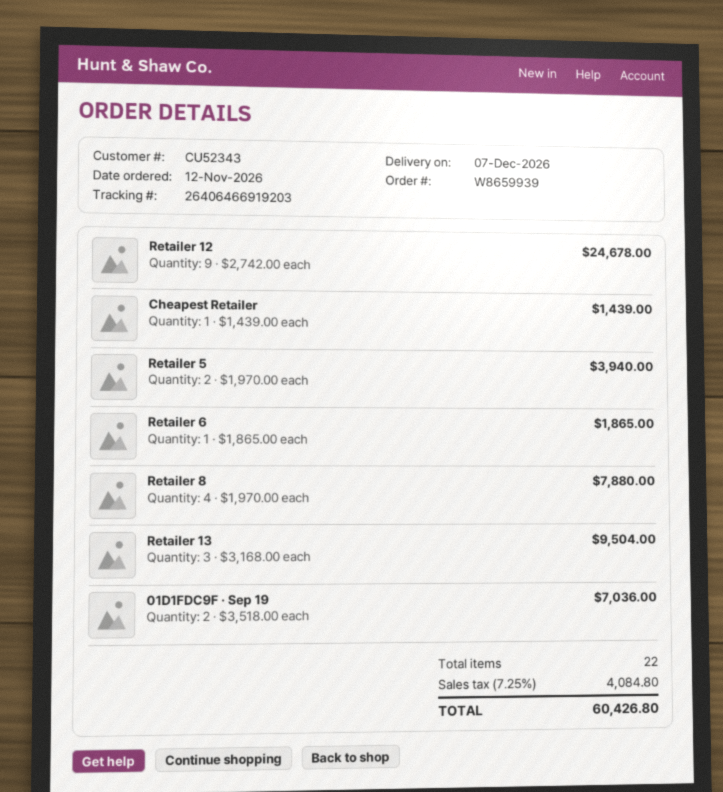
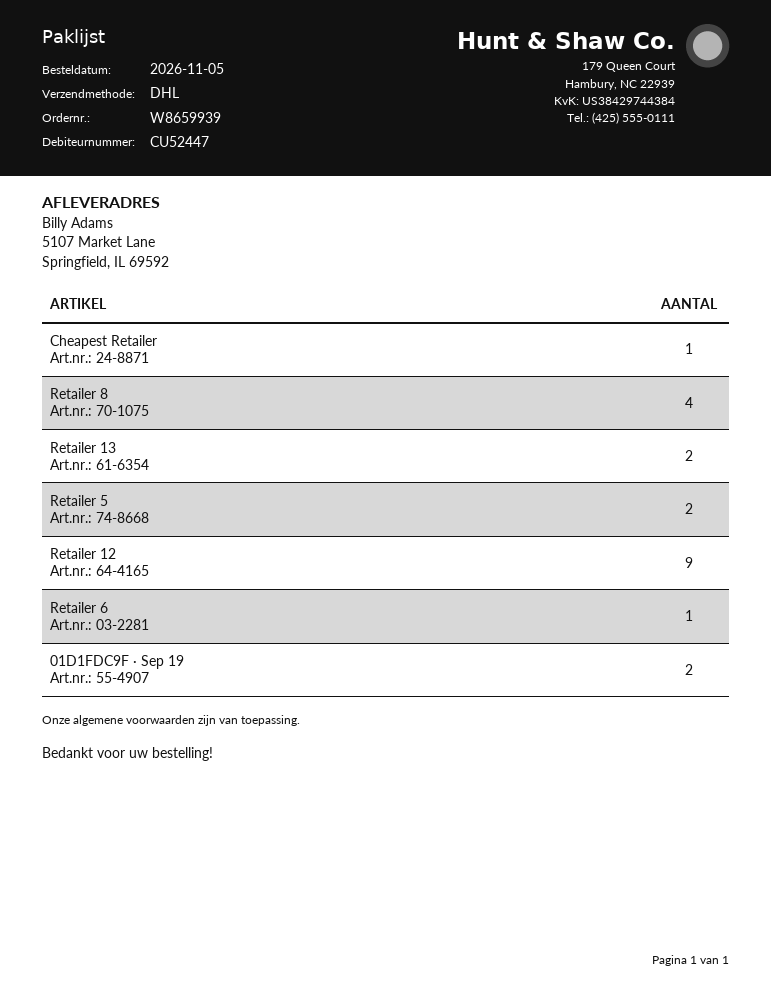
order date: 2026-11-12 -> 2026-11-05
customer number: CU52343 -> CU52447
Retailer 13: 3 -> 2

